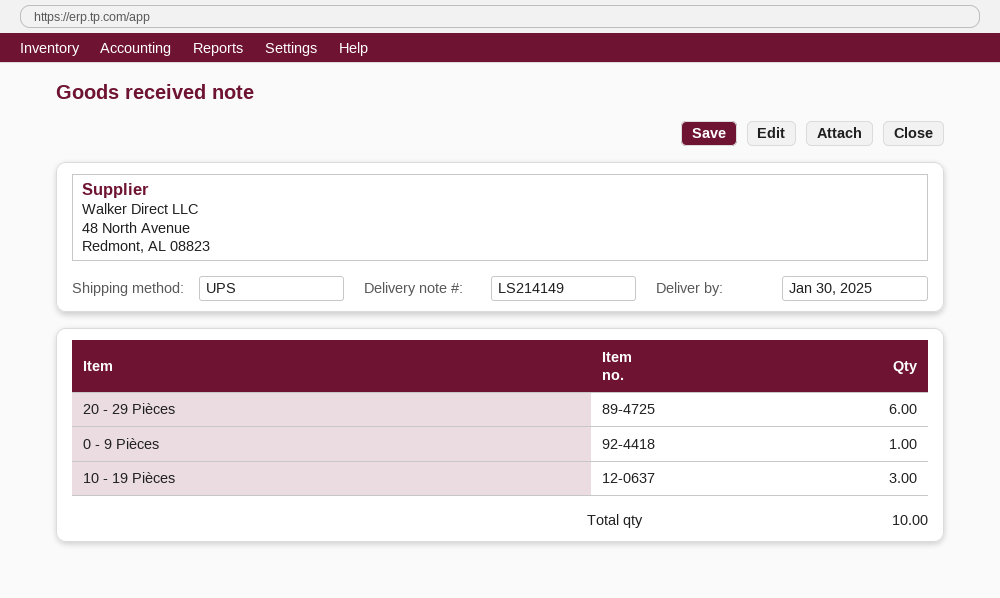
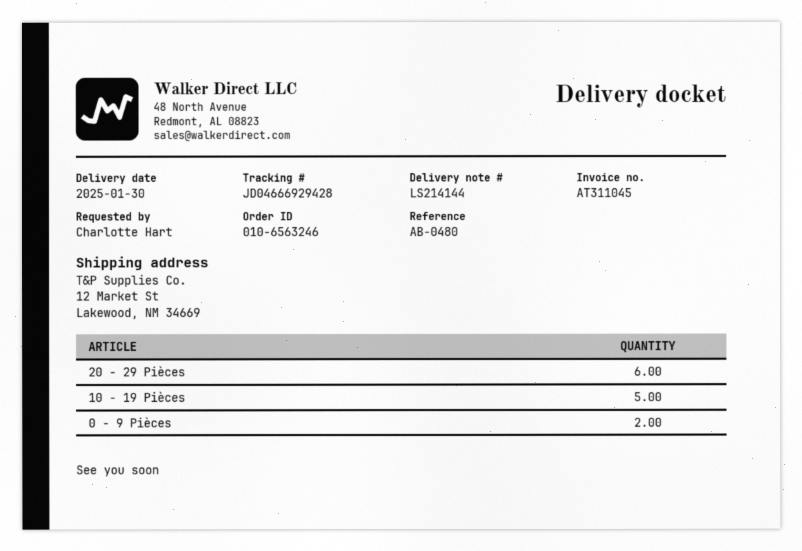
delivery note number: LS214149 -> LS214144
0 - 9 Pièces: 1 -> 2
10 - 19 Pièces: 3 -> 5

